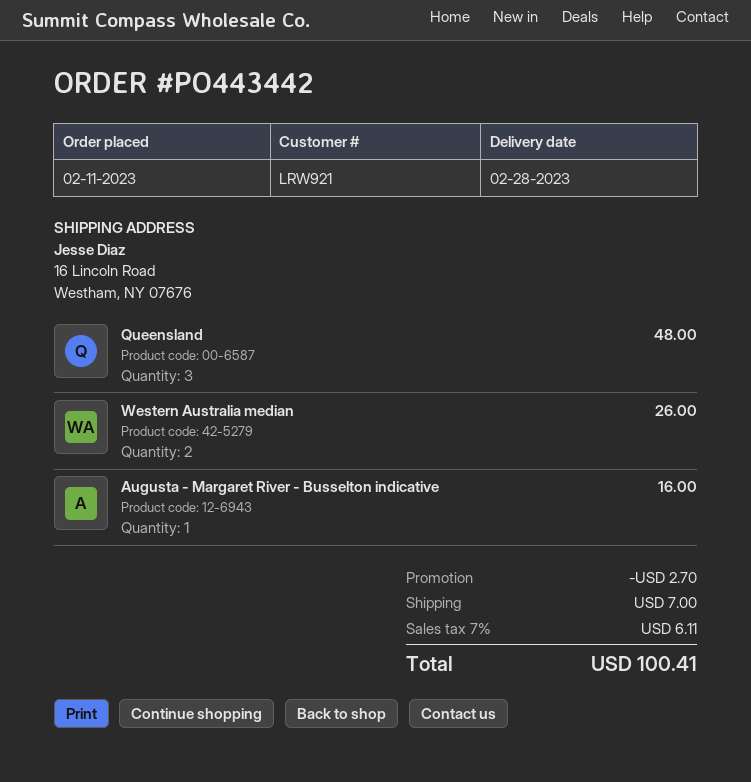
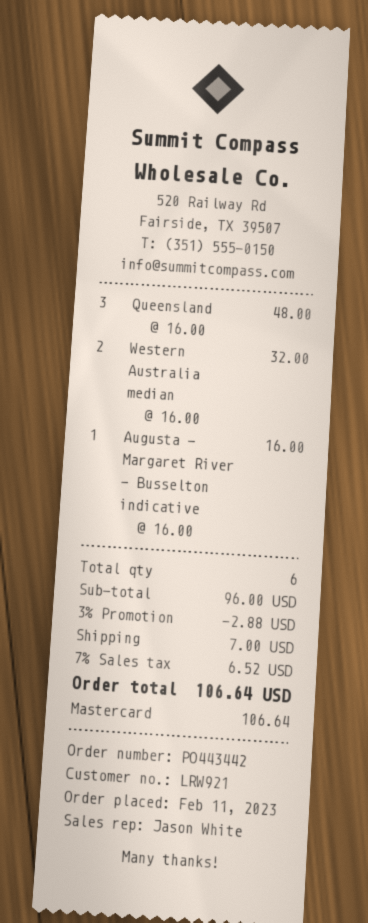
Western Australia median: 2 for 26.00 -> 2 for 32.00
discount: 2.70 -> 2.88
tax: 7% = 6.11 -> 7% = 6.52
total: 100.41 -> 106.64

